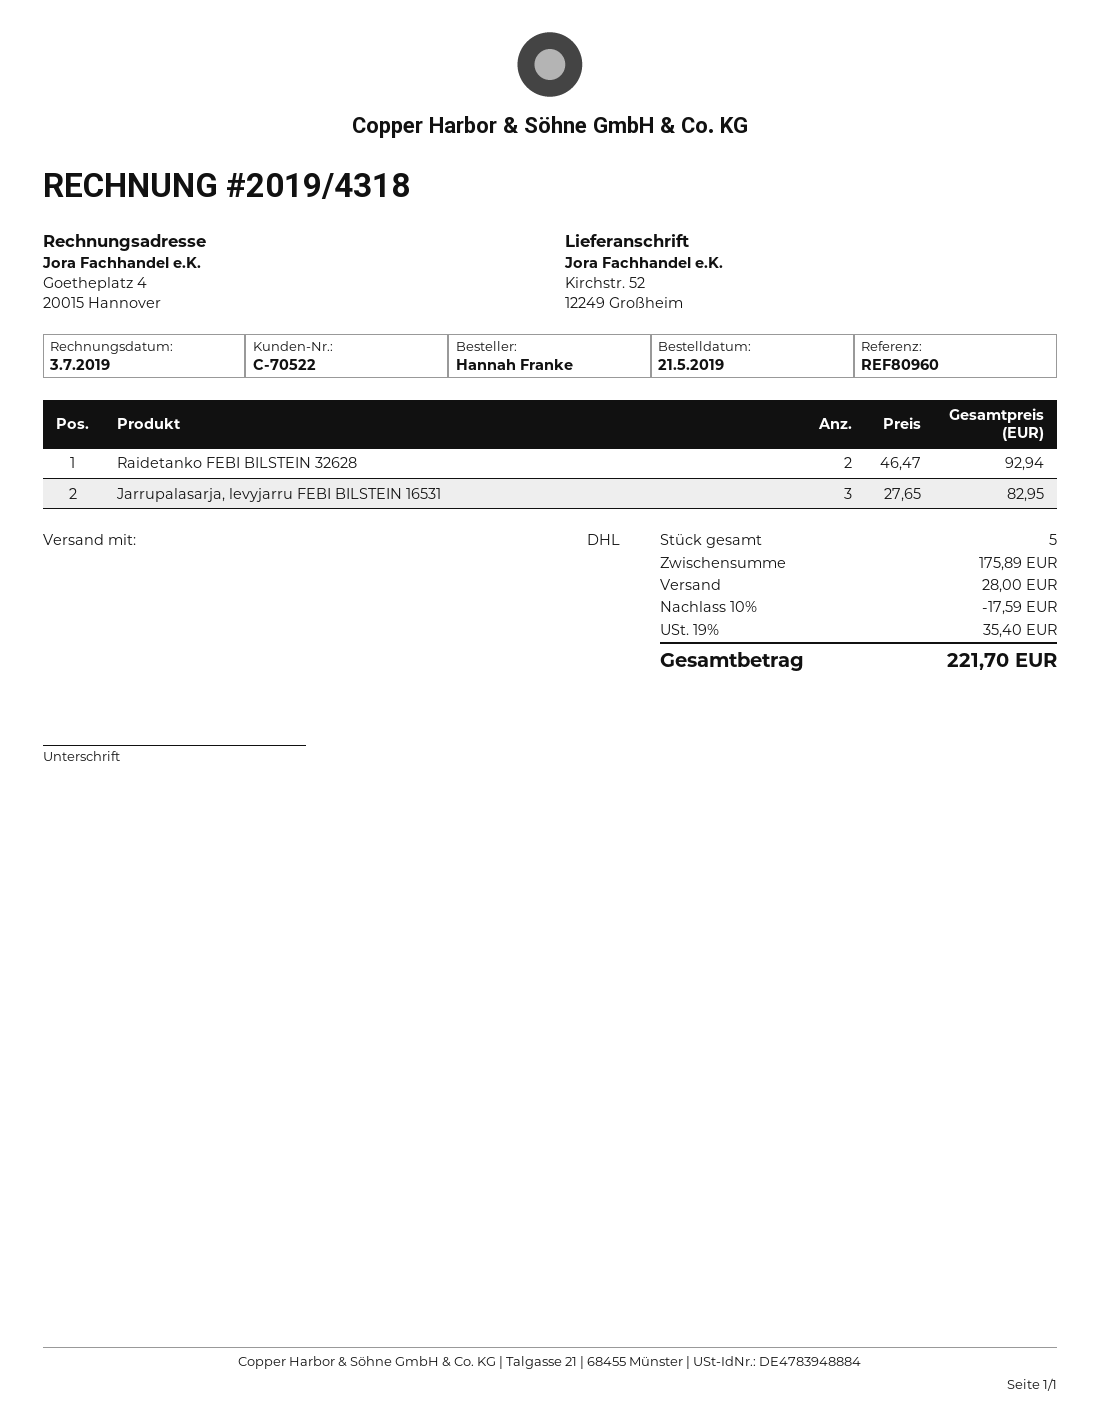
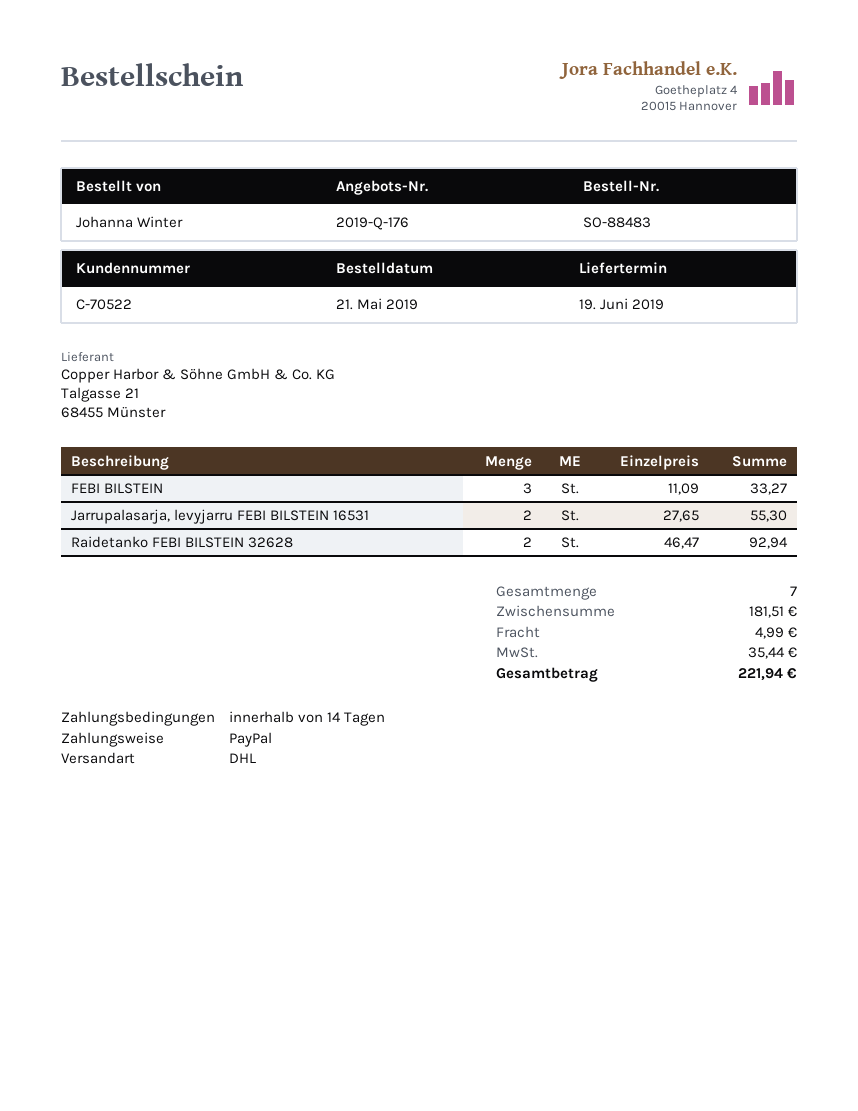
ordered by: Hannah Franke -> Johanna Winter
Jarrupalasarja, levyjarru FEBI BILSTEIN 16531: 3 x 27.65 = 82.95 -> 2 x 27.65 = 55.30
FEBI BILSTEIN: none -> 3 x 11.09 = 33.27
total quantity: 5 -> 7
subtotal: 175.89 -> 181.51
discount: 10% = 17.59 -> none
shipping: 28.00 -> 4.99
tax: 35.40 -> 35.44
total: 221.70 -> 221.94

